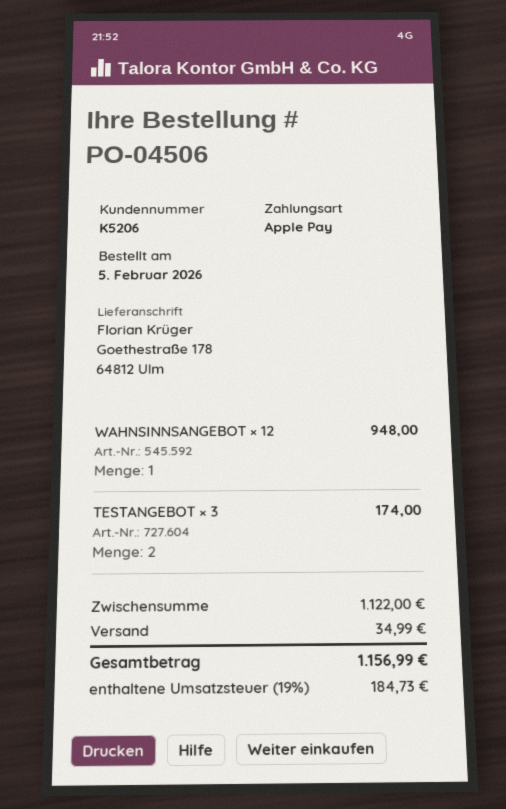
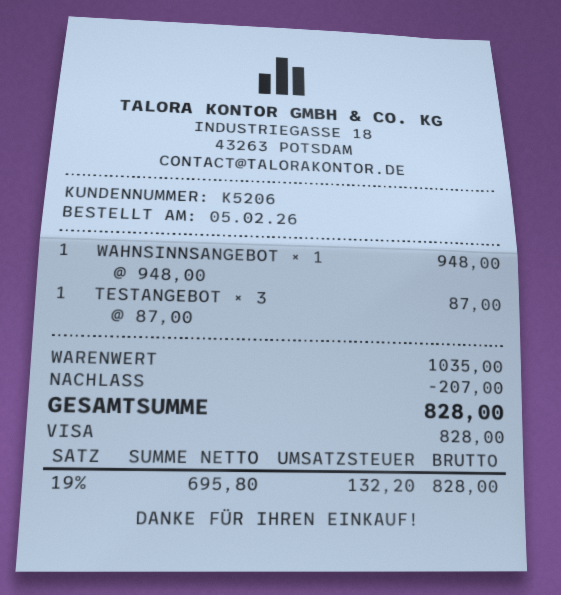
payment method: Apple Pay -> Visa
TESTANGEBOT × 3: 2 for 174.00 -> 1 for 87.00
subtotal: 1122.00 -> 1035.00
discount: none -> 207.00
shipping: 34.99 -> none
tax: 19% = 184.73 -> 19% = 132.20
total: 1156.99 -> 828.00

